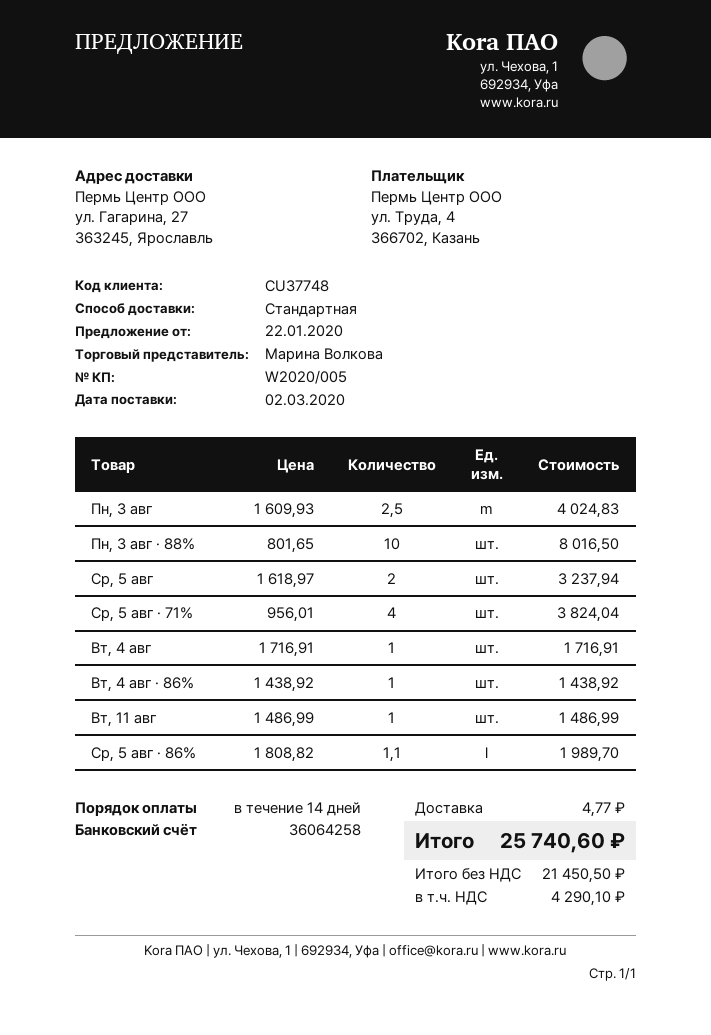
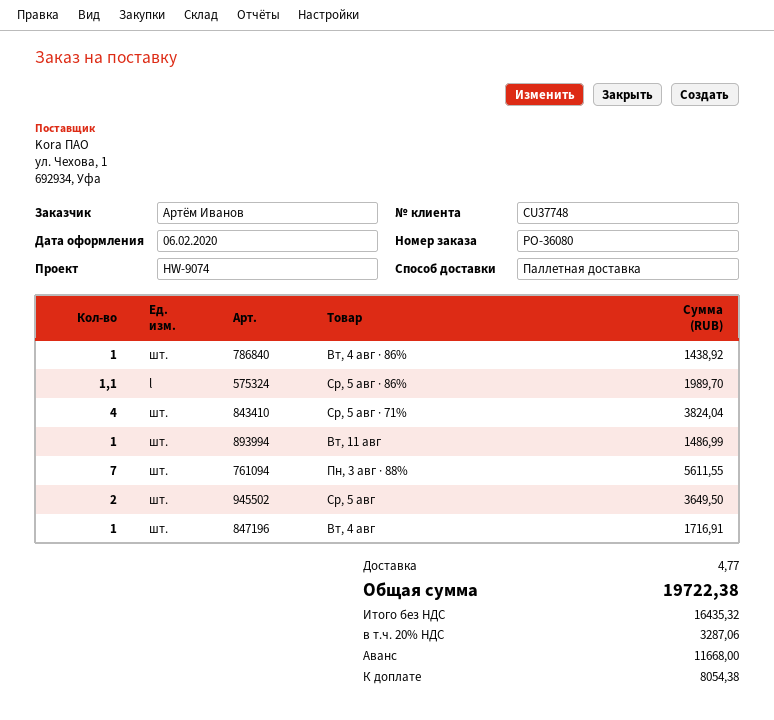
shipping method: standard -> pallet freight
Пн, 3 авг: 2.5 for 4024.83 -> none
Пн, 3 авг · 88%: 10 for 8016.50 -> 7 for 5611.55
Ср, 5 авг: 2 for 3237.94 -> 2 for 3649.50
net: 21450.50 -> 16435.32
tax: 4290.10 -> 3287.06
total: 25740.60 -> 19722.38

